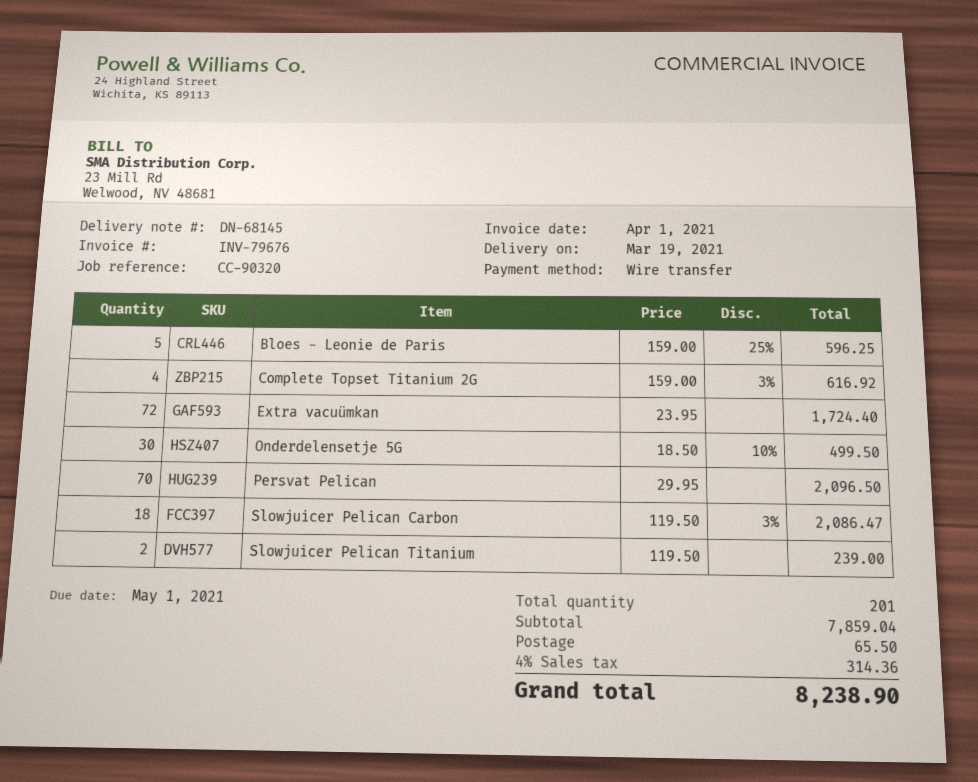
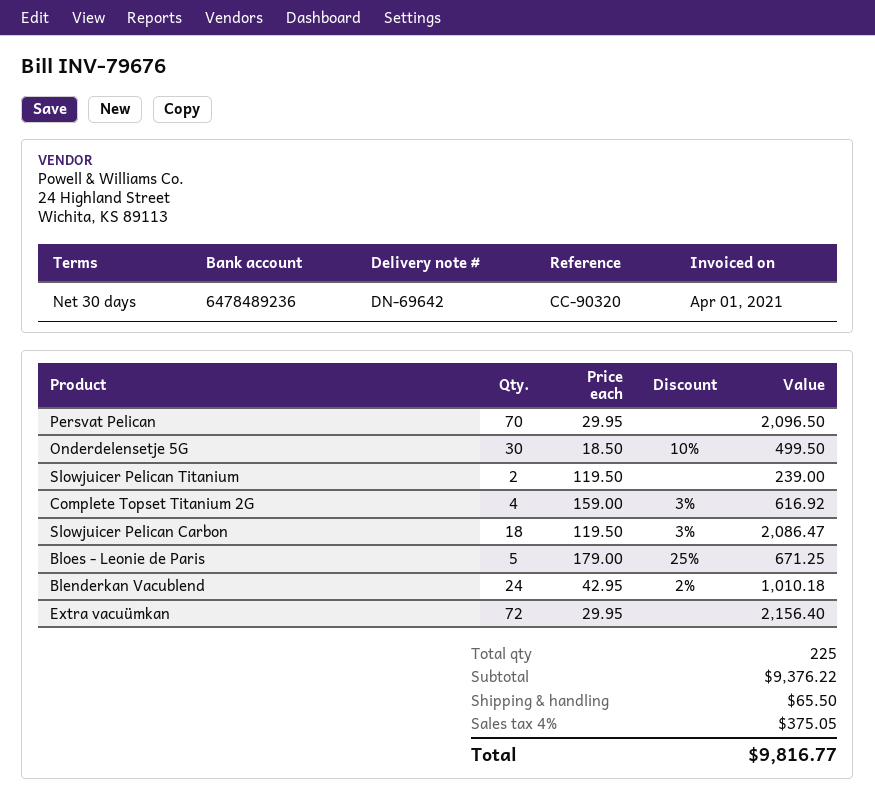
delivery note number: DN-68145 -> DN-69642
Bloes - Leonie de Paris: 5 x 159.00 - 25% = 596.25 -> 5 x 179.00 - 25% = 671.25
Extra vacuümkan: 72 x 23.95 = 1724.40 -> 72 x 29.95 = 2156.40
Blenderkan Vacublend: none -> 24 x 42.95 - 2% = 1010.18
total quantity: 201 -> 225
subtotal: 7859.04 -> 9376.22
tax: 4% = 314.36 -> 4% = 375.05
total: 8238.90 -> 9816.77

